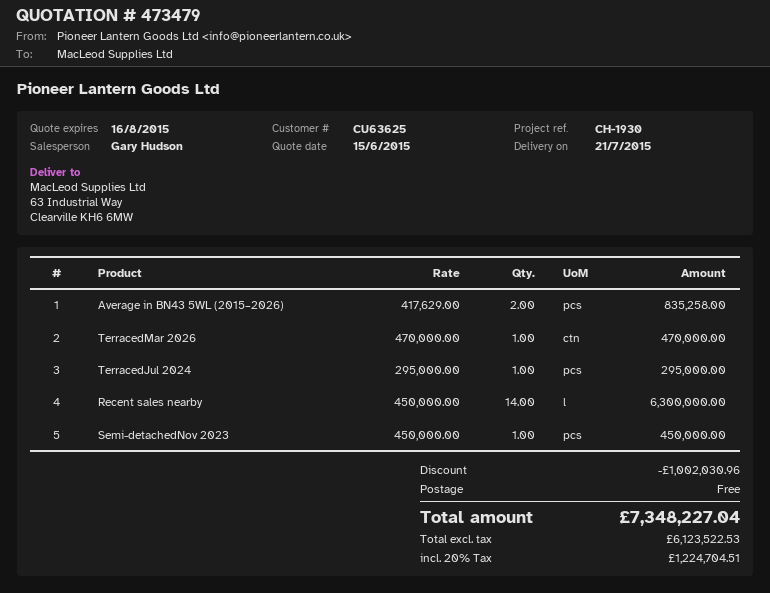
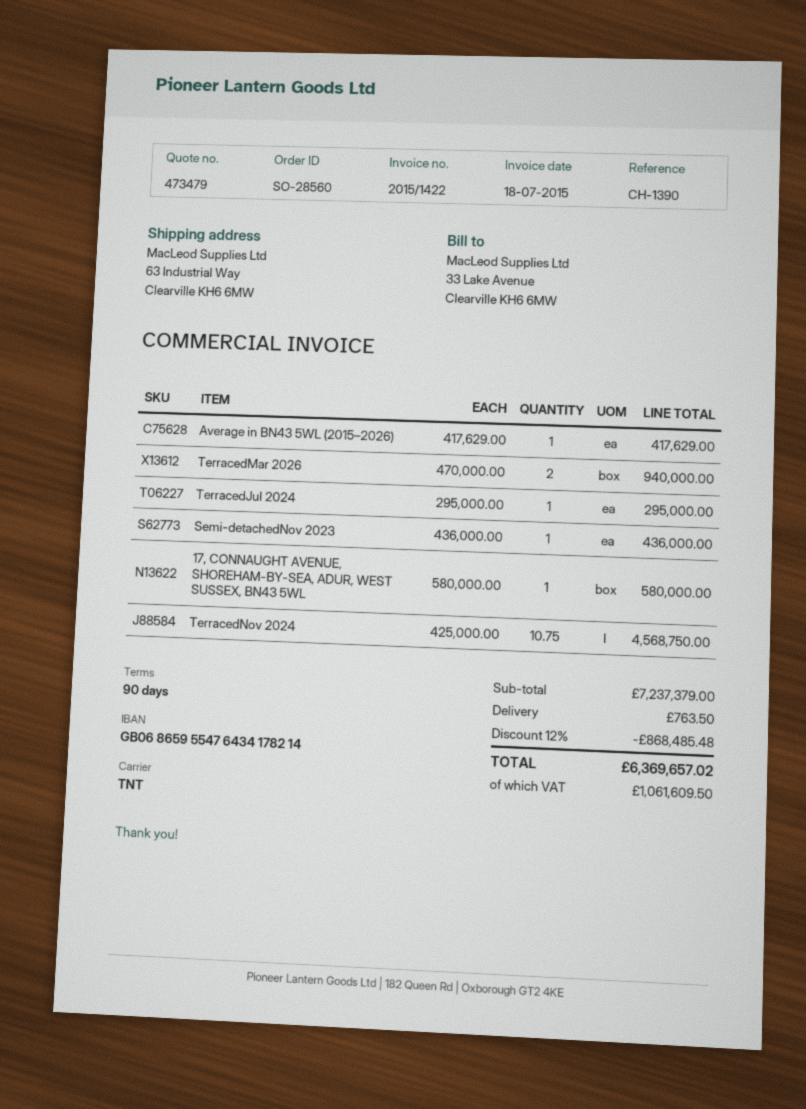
reference: CH-1930 -> CH-1390
Average in BN43 5WL (2015–2026): 2 x 417629.00 = 835258.00 -> 1 x 417629.00 = 417629.00
TerracedMar 2026: 1 x 470000.00 = 470000.00 -> 2 x 470000.00 = 940000.00
Recent sales nearby: 14 x 450000.00 = 6300000.00 -> none
Semi-detachedNov 2023: 1 x 450000.00 = 450000.00 -> 1 x 436000.00 = 436000.00
17, CONNAUGHT AVENUE, SHOREHAM-BY-SEA, ADUR, WEST SUSSEX, BN43 5WL: none -> 1 x 580000.00 = 580000.00
TerracedNov 2024: none -> 10.75 x 425000.00 = 4568750.00
discount: 1002030.96 -> 868485.48
shipping: 0.00 -> 763.50
tax: 1224704.51 -> 1061609.50
total: 7348227.04 -> 6369657.02

